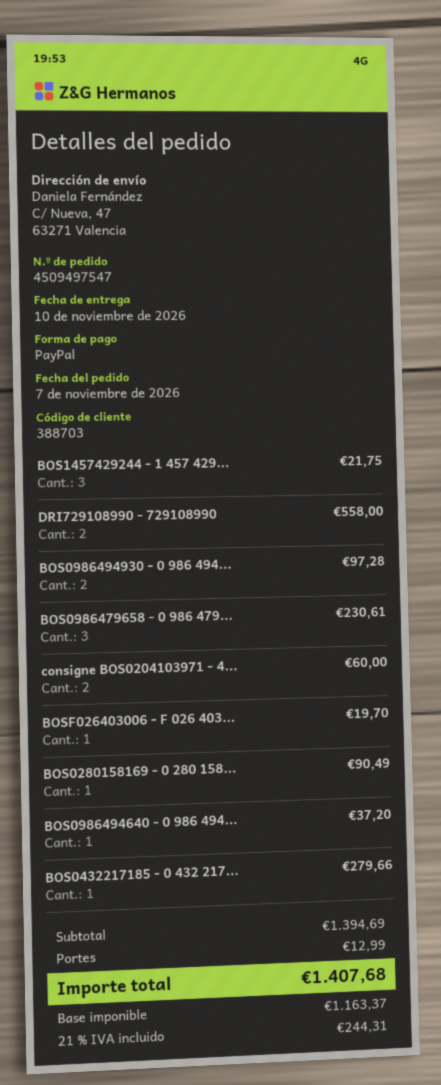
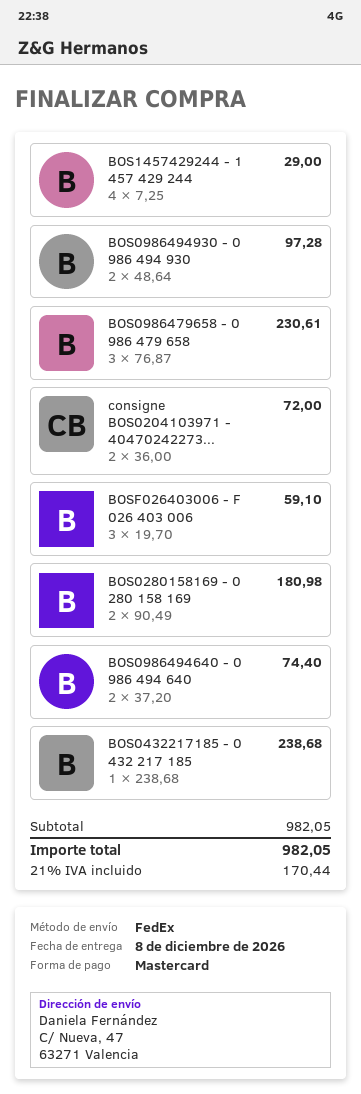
delivery date: 2026-11-10 -> 2026-12-08
payment method: PayPal -> Mastercard
BOS1457429244 - 1 457 429...: 3 for 21.75 -> 4 for 29.00
DRI729108990 - 729108990: 2 for 558.00 -> none
consigne BOS0204103971 - 4...: 2 for 60.00 -> 2 for 72.00
BOSF026403006 - F 026 403...: 1 for 19.70 -> 3 for 59.10
BOS0280158169 - 0 280 158...: 1 for 90.49 -> 2 for 180.98
BOS0986494640 - 0 986 494...: 1 for 37.20 -> 2 for 74.40
BOS0432217185 - 0 432 217...: 1 for 279.66 -> 1 for 238.68
subtotal: 1394.69 -> 982.05
shipping: 12.99 -> none
tax: 21% = 244.31 -> 21% = 170.44
total: 1407.68 -> 982.05

